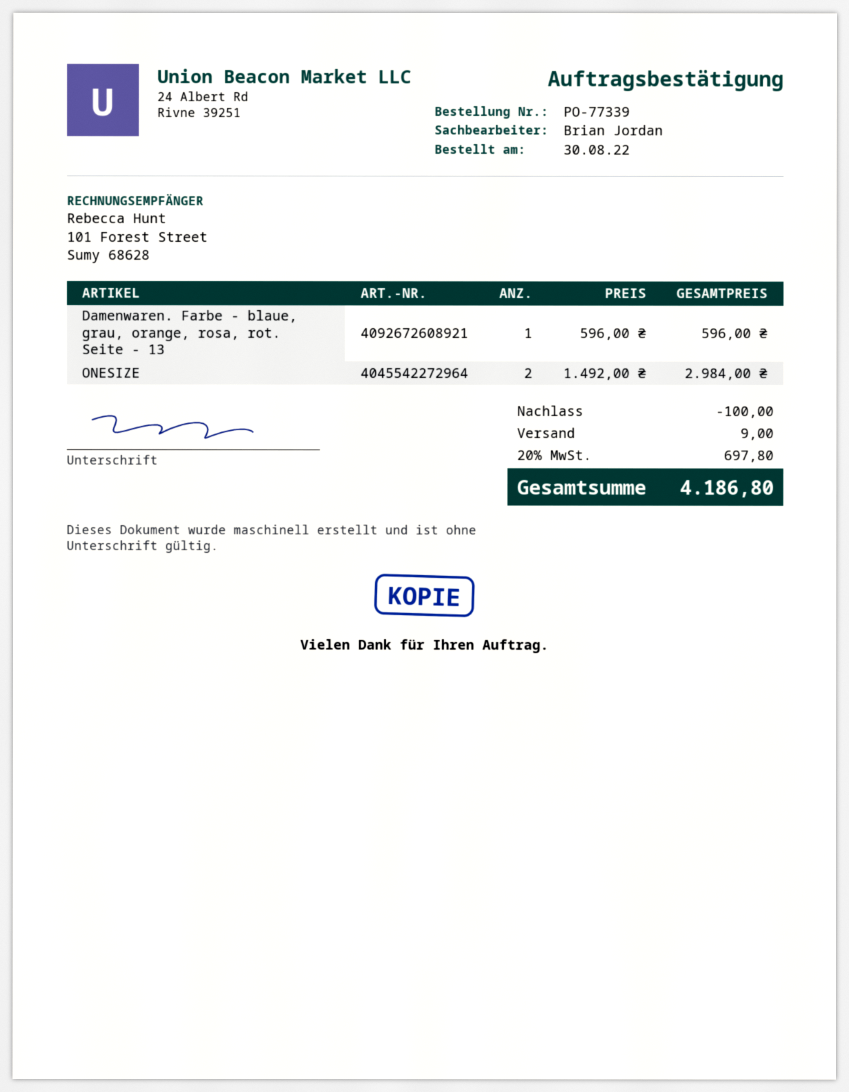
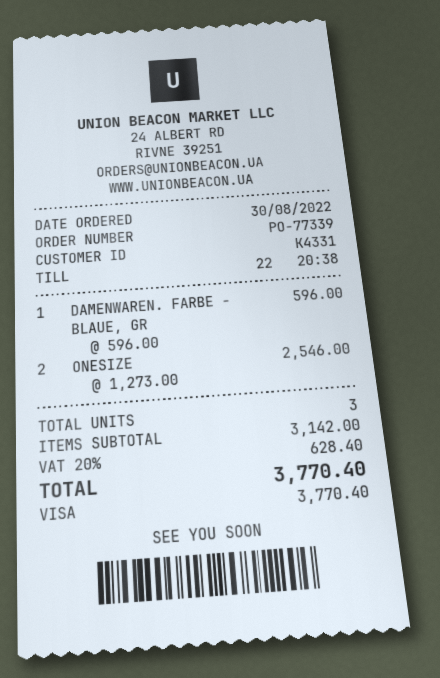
ONESIZE: 2 x 1492.00 = 2984.00 -> 2 x 1273.00 = 2546.00
discount: 100.00 -> none
shipping: 9.00 -> none
tax: 20% = 697.80 -> 20% = 628.40
total: 4186.80 -> 3770.40

